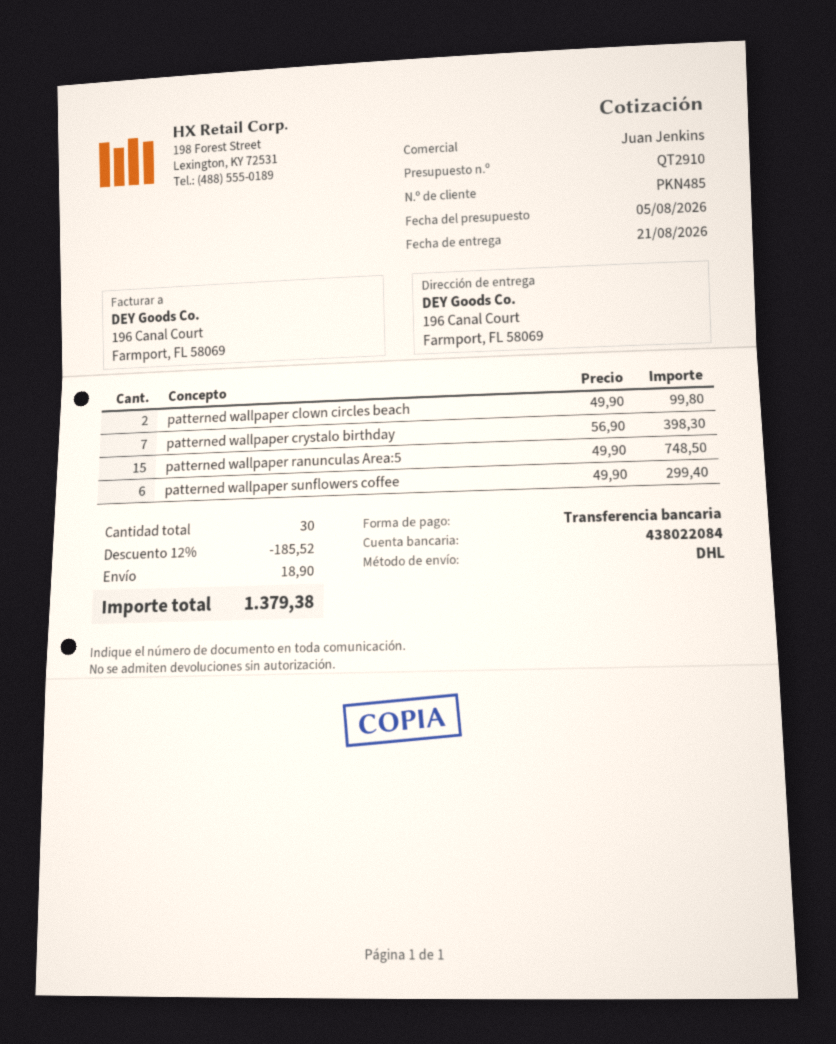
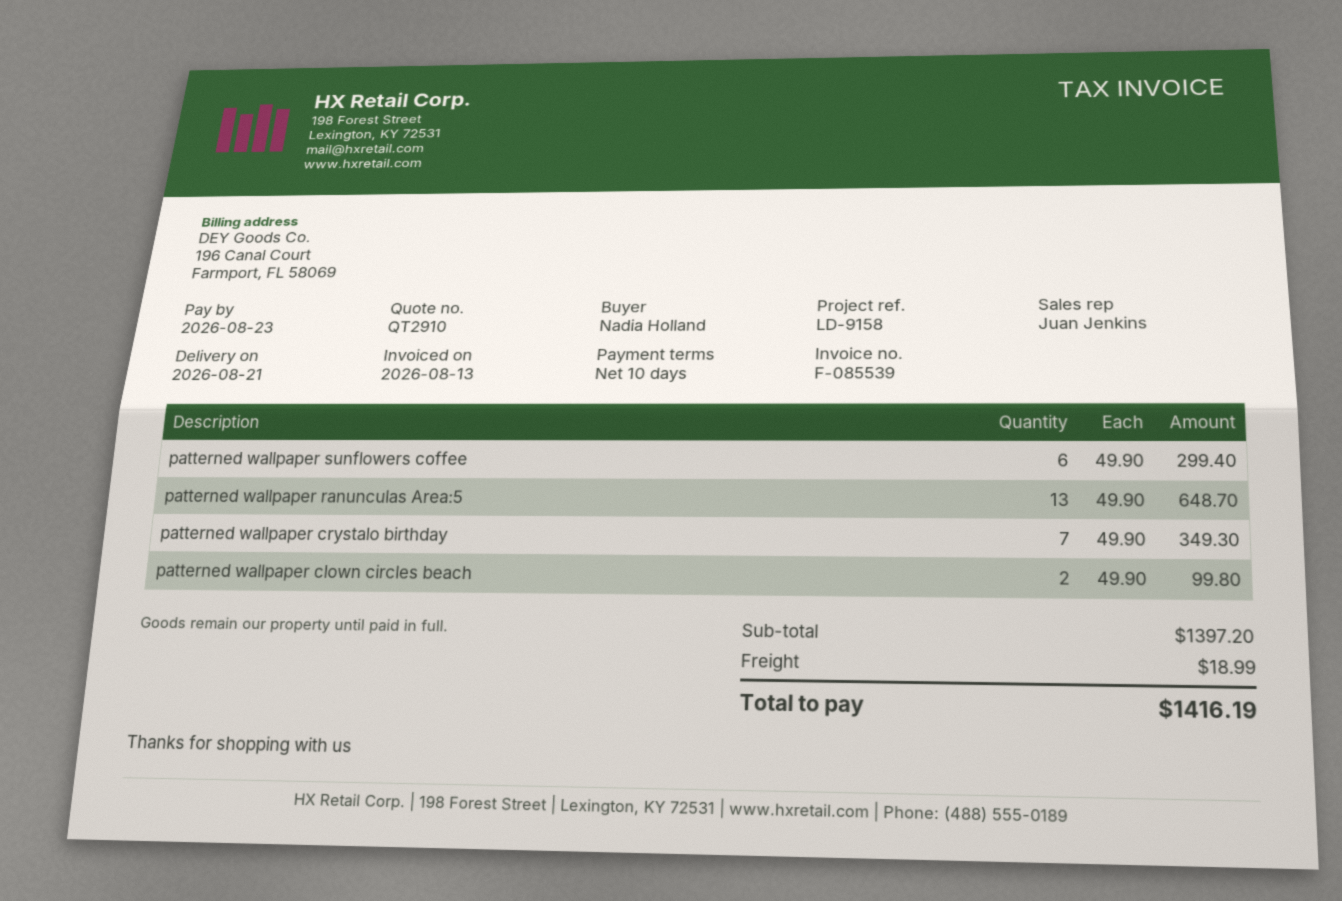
patterned wallpaper crystalo birthday: 7 x 56.90 = 398.30 -> 7 x 49.90 = 349.30
patterned wallpaper ranunculas Area:5: 15 x 49.90 = 748.50 -> 13 x 49.90 = 648.70
discount: 12% = 185.52 -> none
shipping: 18.90 -> 18.99
total: 1379.38 -> 1416.19

